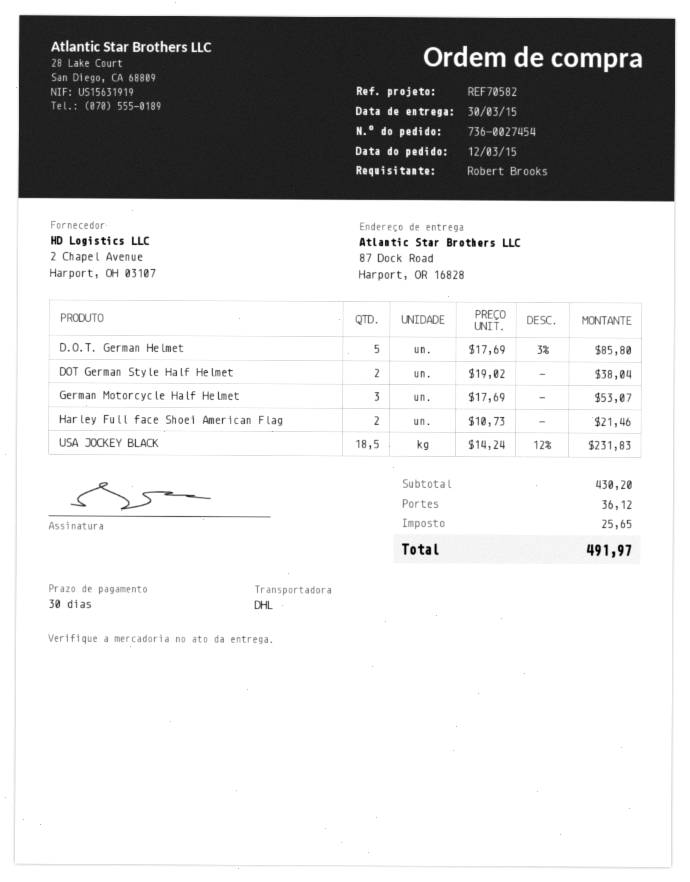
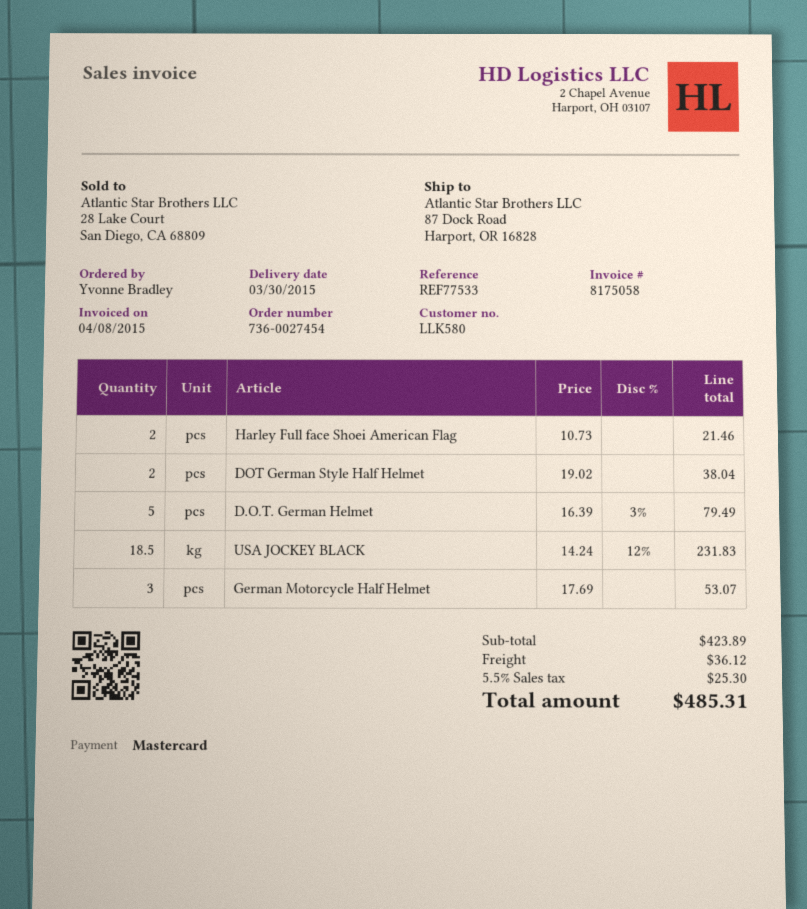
reference: REF70582 -> REF77533
ordered by: Robert Brooks -> Yvonne Bradley
D.O.T. German Helmet: 5 x 17.69 - 3% = 85.80 -> 5 x 16.39 - 3% = 79.49
subtotal: 430.20 -> 423.89
tax: 25.65 -> 25.30
total: 491.97 -> 485.31

